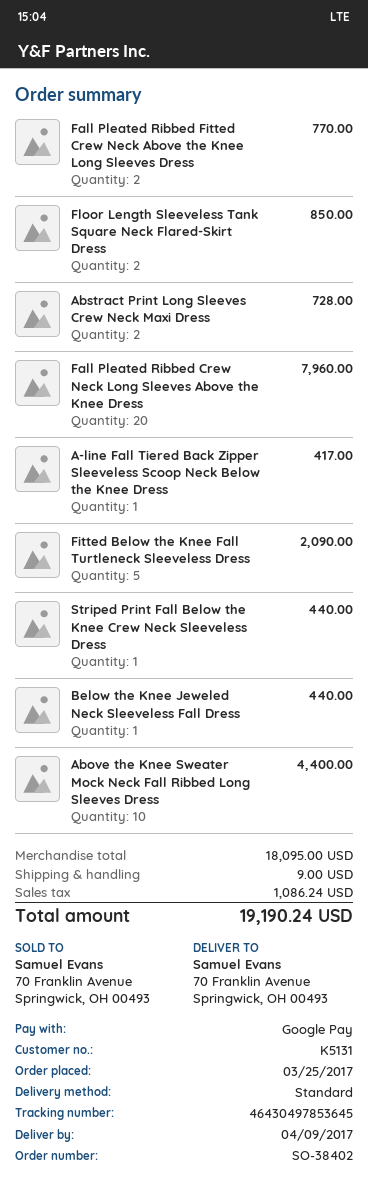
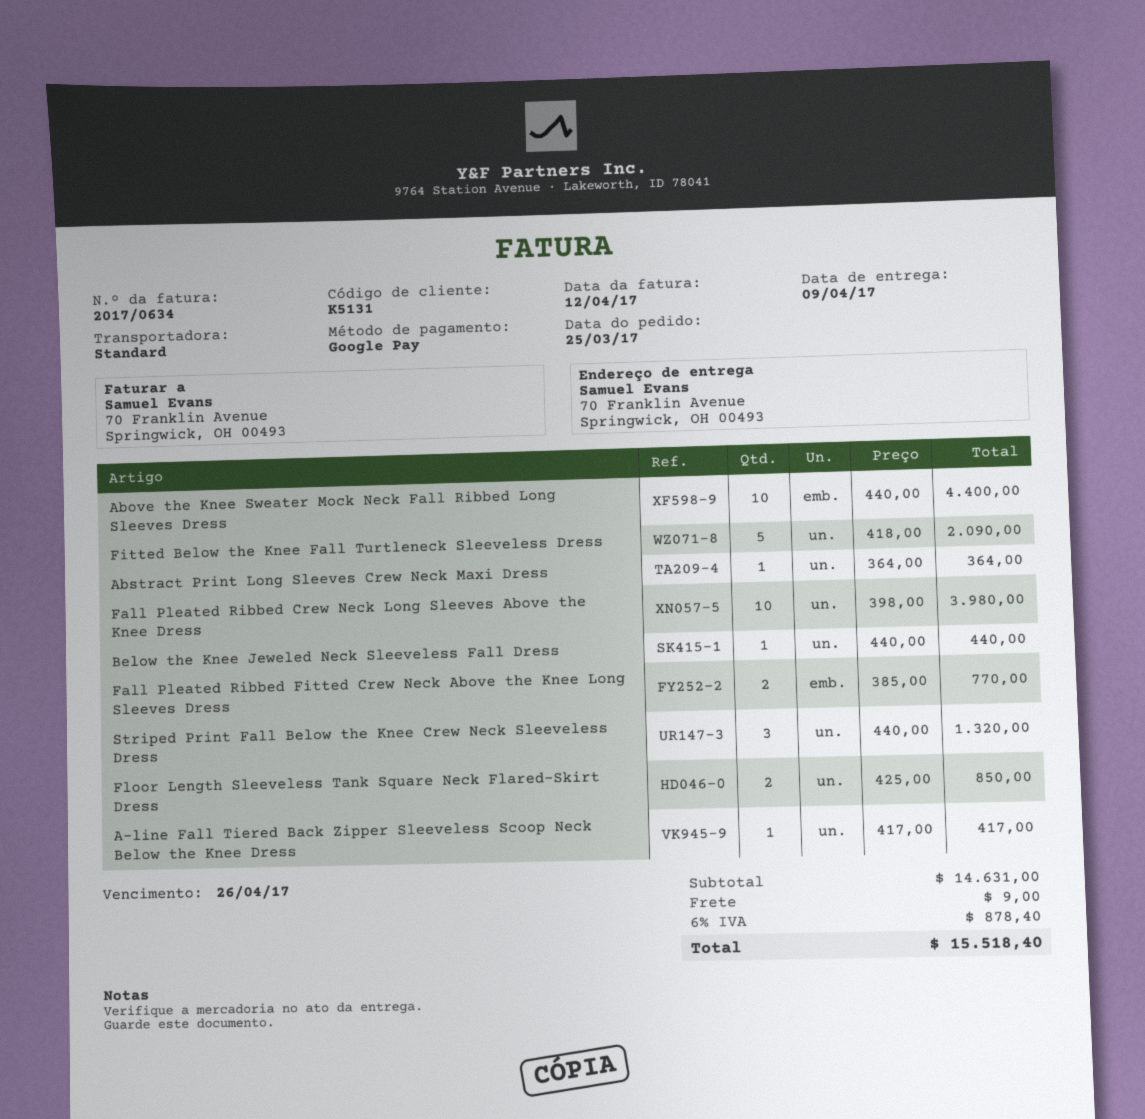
Abstract Print Long Sleeves Crew Neck Maxi Dress: 2 for 728.00 -> 1 for 364.00
Fall Pleated Ribbed Crew Neck Long Sleeves Above the Knee Dress: 20 for 7960.00 -> 10 for 3980.00
Striped Print Fall Below the Knee Crew Neck Sleeveless Dress: 1 for 440.00 -> 3 for 1320.00
subtotal: 18095.00 -> 14631.00
tax: 1086.24 -> 878.40
total: 19190.24 -> 15518.40

